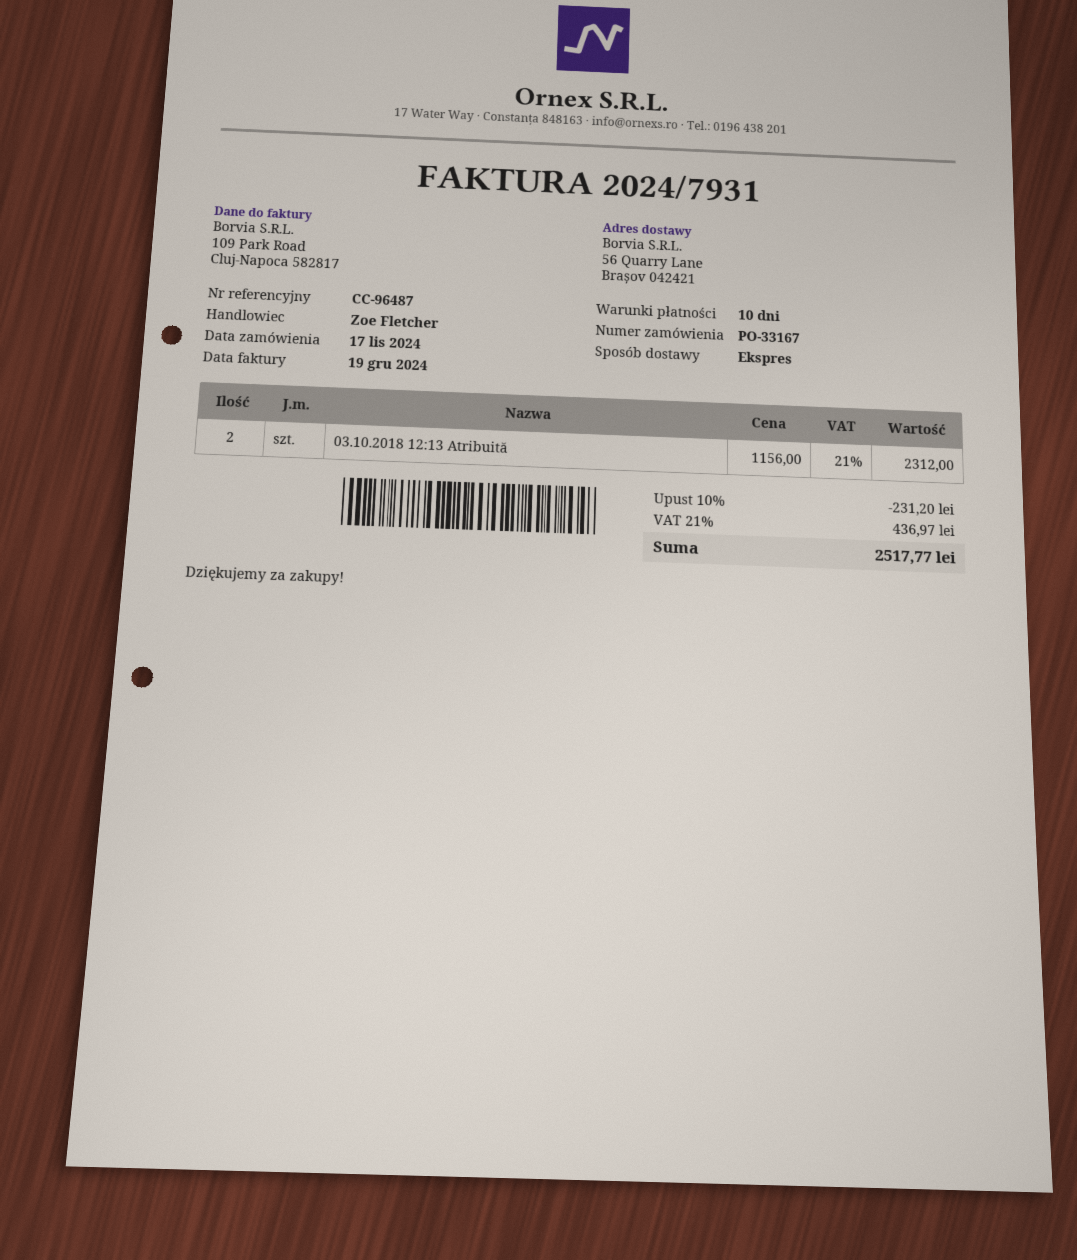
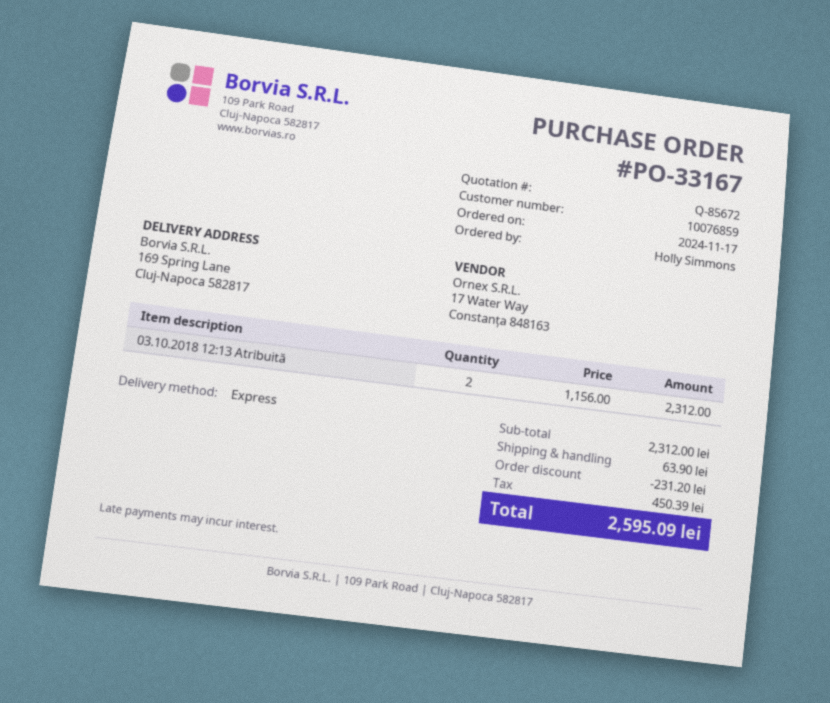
ship to: 56 Quarry Lane, Brașov 042421 -> 169 Spring Lane, Cluj-Napoca 582817
shipping: none -> 63.90
tax: 436.97 -> 450.39
total: 2517.77 -> 2595.09

